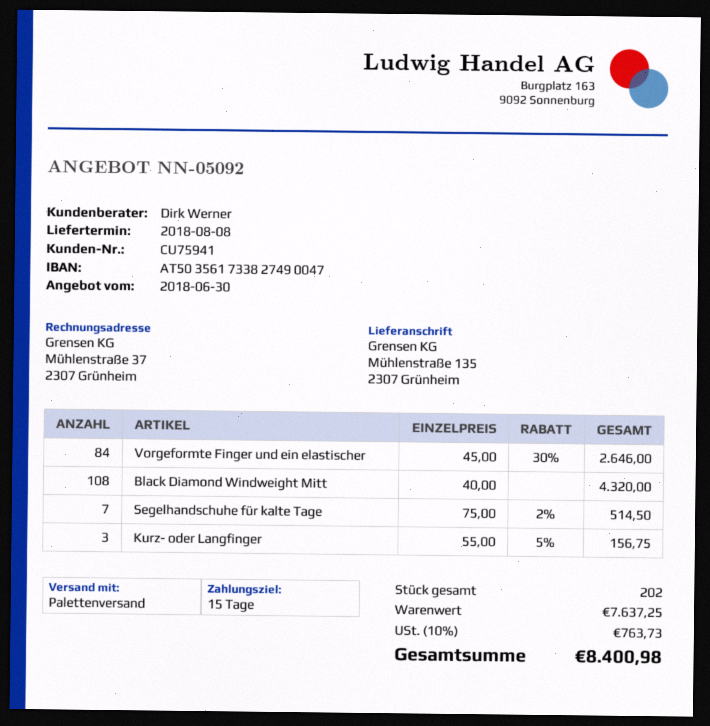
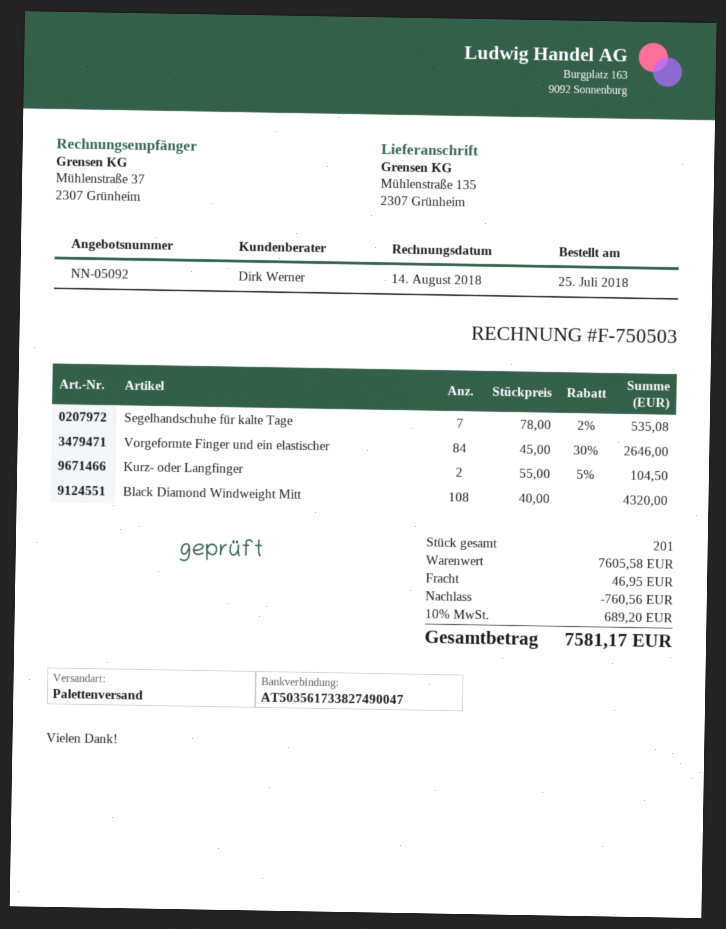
Segelhandschuhe für kalte Tage: 7 x 75.00 - 2% = 514.50 -> 7 x 78.00 - 2% = 535.08
Kurz- oder Langfinger: 3 x 55.00 - 5% = 156.75 -> 2 x 55.00 - 5% = 104.50
total quantity: 202 -> 201
subtotal: 7637.25 -> 7605.58
discount: none -> 760.56
shipping: none -> 46.95
tax: 10% = 763.73 -> 10% = 689.20
total: 8400.98 -> 7581.17

